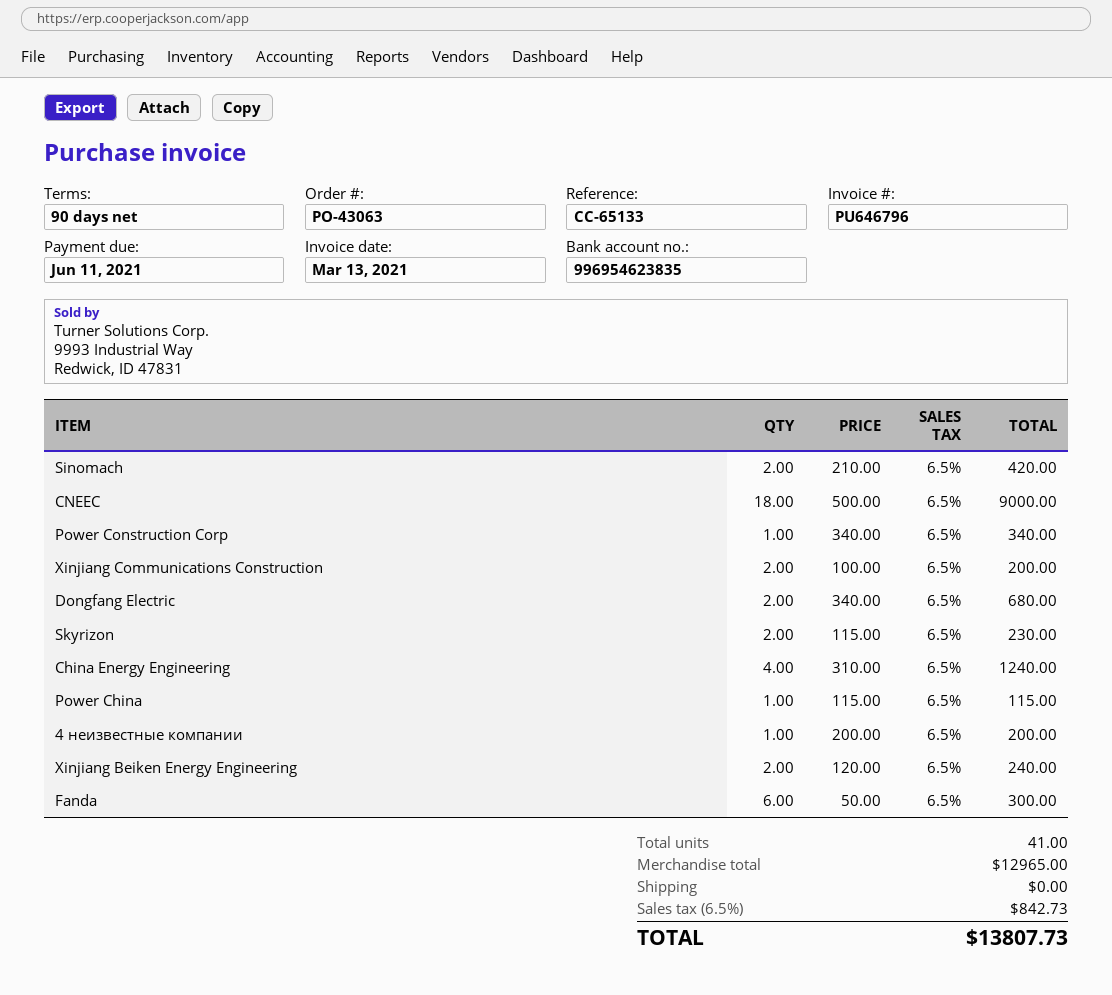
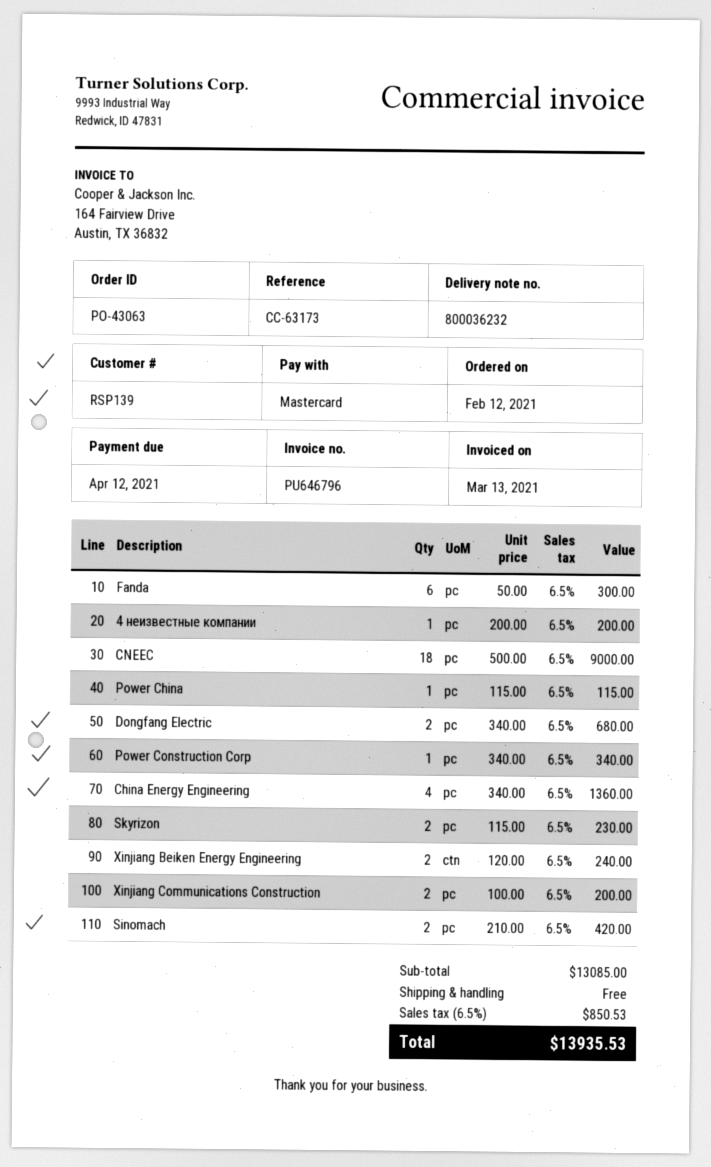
due date: 2021-06-11 -> 2021-04-12
reference: CC-65133 -> CC-63173
China Energy Engineering: 4 x 310.00 = 1240.00 -> 4 x 340.00 = 1360.00
subtotal: 12965.00 -> 13085.00
tax: 6.5% = 842.73 -> 6.5% = 850.53
total: 13807.73 -> 13935.53

